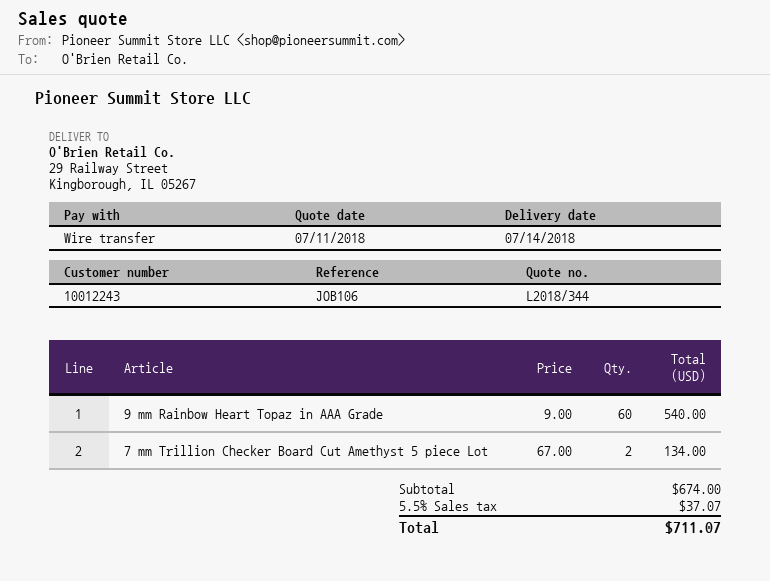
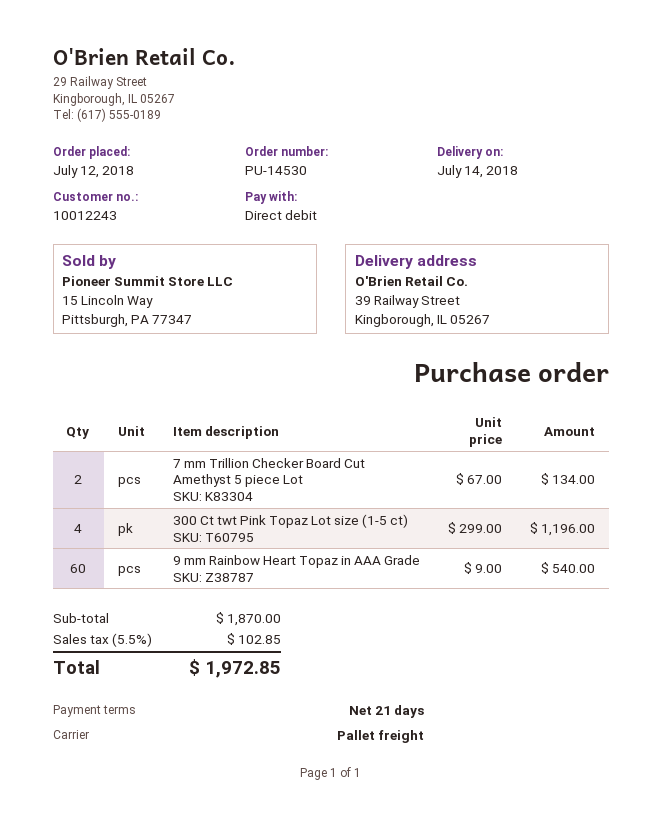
payment method: bank transfer -> direct debit
ship to: 29 Railway Street, Kingborough, IL 05267 -> 39 Railway Street, Kingborough, IL 05267
300 Ct twt Pink Topaz Lot size (1-5 ct): none -> 4 x 299.00 = 1196.00
subtotal: 674.00 -> 1870.00
tax: 5.5% = 37.07 -> 5.5% = 102.85
total: 711.07 -> 1972.85

